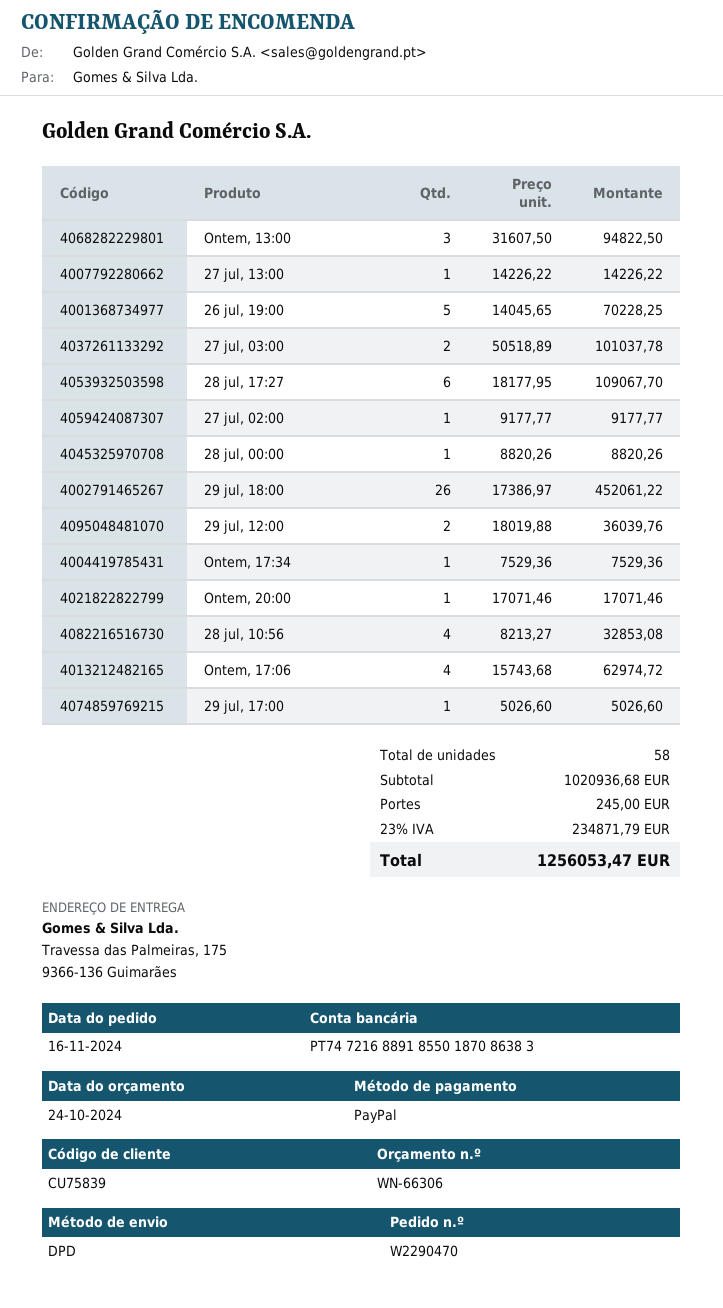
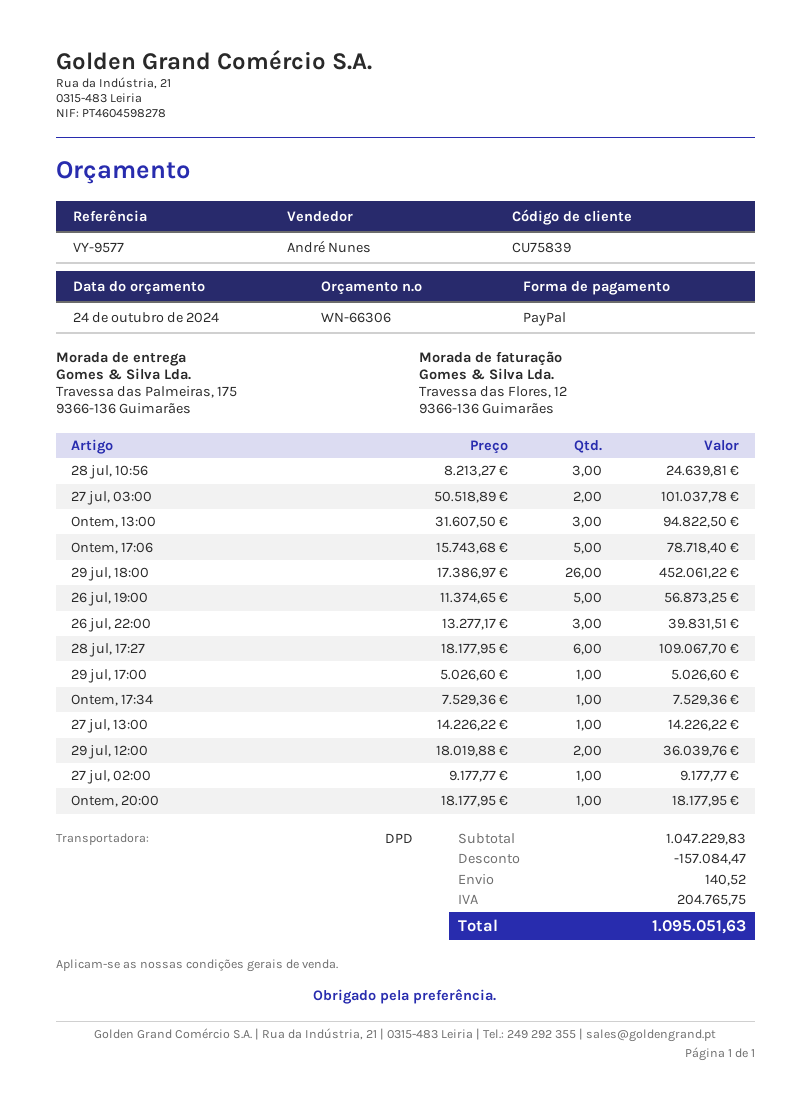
26 jul, 19:00: 5 x 14045.65 = 70228.25 -> 5 x 11374.65 = 56873.25
28 jul, 00:00: 1 x 8820.26 = 8820.26 -> none
Ontem, 20:00: 1 x 17071.46 = 17071.46 -> 1 x 18177.95 = 18177.95
28 jul, 10:56: 4 x 8213.27 = 32853.08 -> 3 x 8213.27 = 24639.81
Ontem, 17:06: 4 x 15743.68 = 62974.72 -> 5 x 15743.68 = 78718.40
26 jul, 22:00: none -> 3 x 13277.17 = 39831.51
subtotal: 1020936.68 -> 1047229.83
discount: none -> 157084.47
shipping: 245.00 -> 140.52
tax: 234871.79 -> 204765.75
total: 1256053.47 -> 1095051.63

